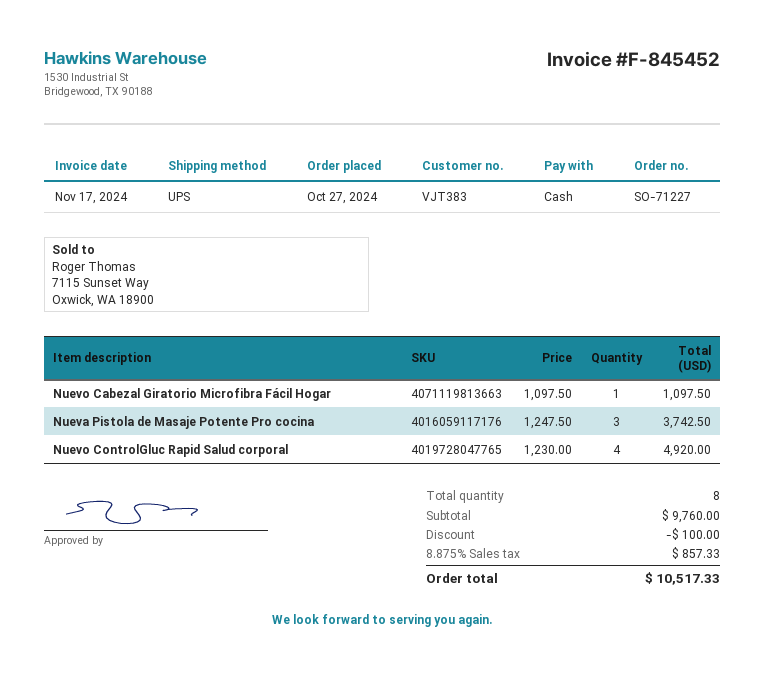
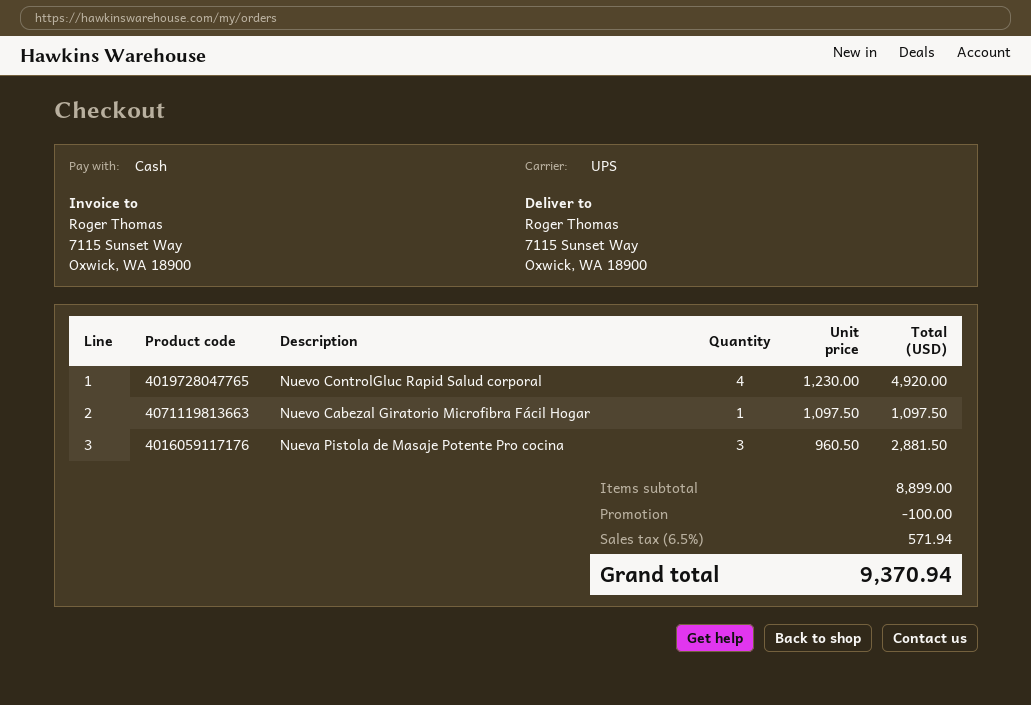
Nueva Pistola de Masaje Potente Pro cocina: 3 x 1247.50 = 3742.50 -> 3 x 960.50 = 2881.50
subtotal: 9760.00 -> 8899.00
tax: 8.875% = 857.33 -> 6.5% = 571.94
total: 10517.33 -> 9370.94

